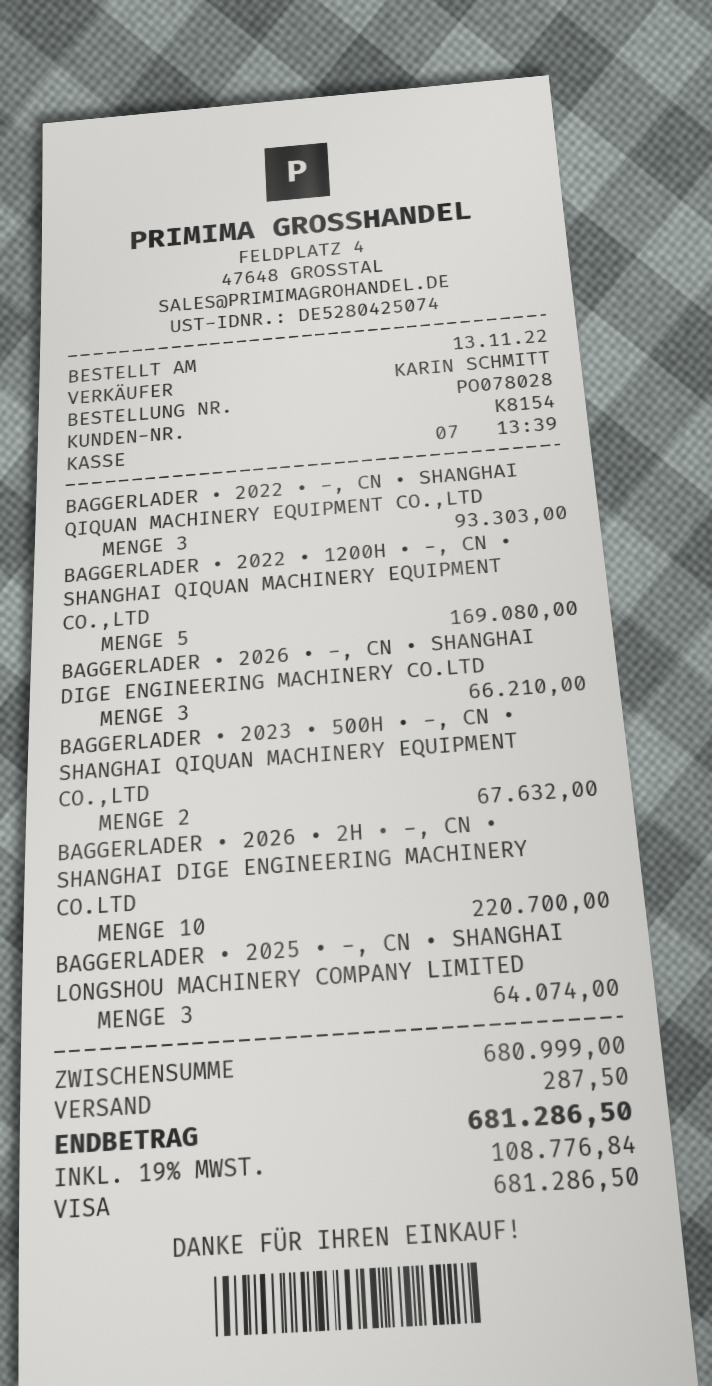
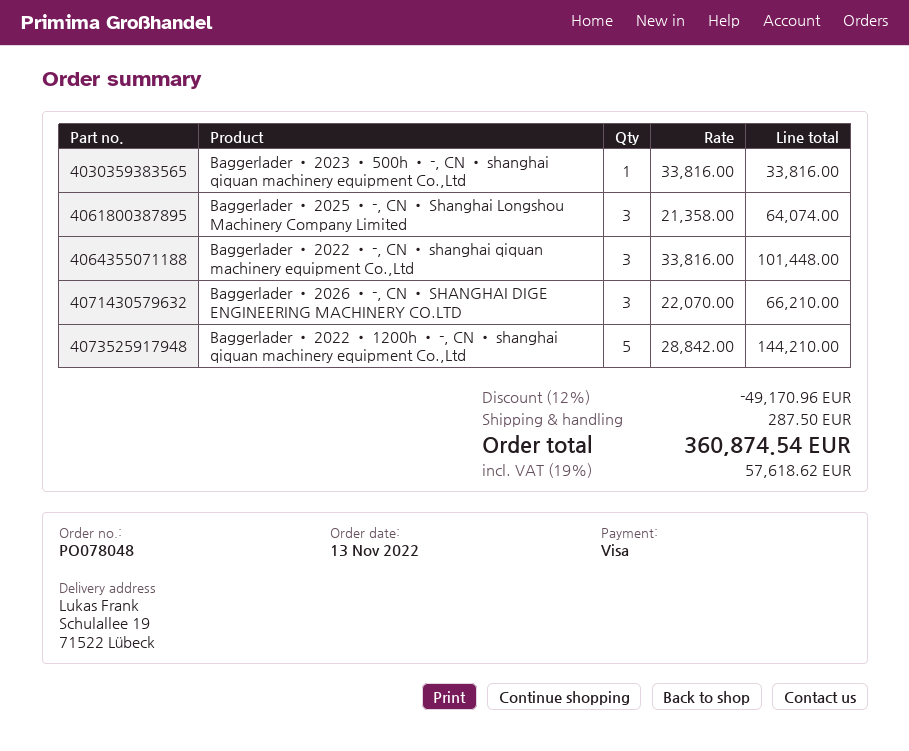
order number: PO078028 -> PO078048
BAGGERLADER • 2022 • -, CN • SHANGHAI QIQUAN MACHINERY EQUIPMENT CO.,LTD: 3 for 93303.00 -> 3 for 101448.00
BAGGERLADER • 2022 • 1200H • -, CN • SHANGHAI QIQUAN MACHINERY EQUIPMENT CO.,LTD: 5 for 169080.00 -> 5 for 144210.00
BAGGERLADER • 2023 • 500H • -, CN • SHANGHAI QIQUAN MACHINERY EQUIPMENT CO.,LTD: 2 for 67632.00 -> 1 for 33816.00
BAGGERLADER • 2026 • 2H • -, CN • SHANGHAI DIGE ENGINEERING MACHINERY CO.LTD: 10 for 220700.00 -> none
discount: none -> 12% = 49170.96
tax: 19% = 108776.84 -> 19% = 57618.62
total: 681286.50 -> 360874.54

